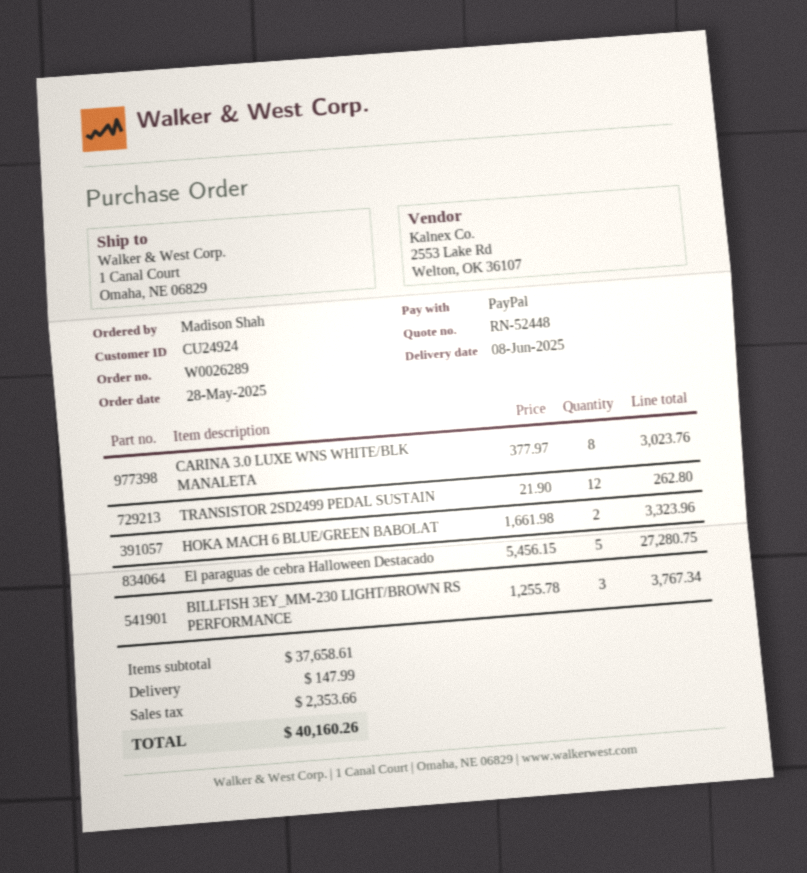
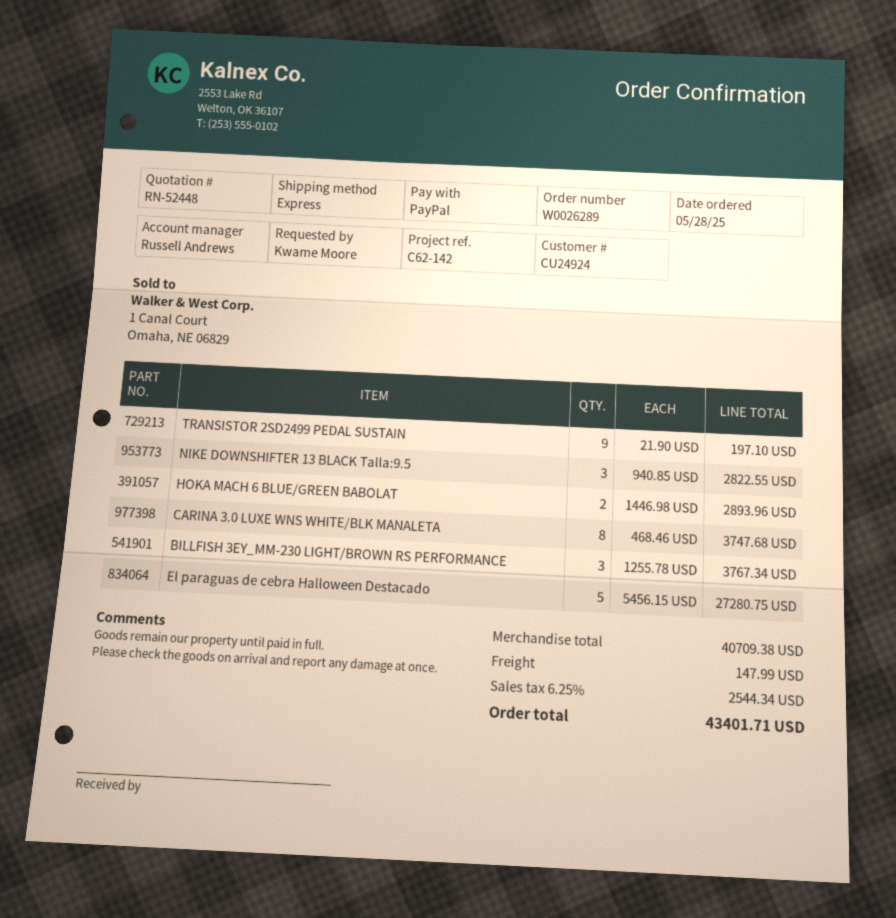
ordered by: Madison Shah -> Kwame Moore
CARINA 3.0 LUXE WNS WHITE/BLK MANALETA: 8 x 377.97 = 3023.76 -> 8 x 468.46 = 3747.68
TRANSISTOR 2SD2499 PEDAL SUSTAIN: 12 x 21.90 = 262.80 -> 9 x 21.90 = 197.10
HOKA MACH 6 BLUE/GREEN BABOLAT: 2 x 1661.98 = 3323.96 -> 2 x 1446.98 = 2893.96
NIKE DOWNSHIFTER 13 BLACK Talla:9.5: none -> 3 x 940.85 = 2822.55
subtotal: 37658.61 -> 40709.38
tax: 2353.66 -> 2544.34
total: 40160.26 -> 43401.71

